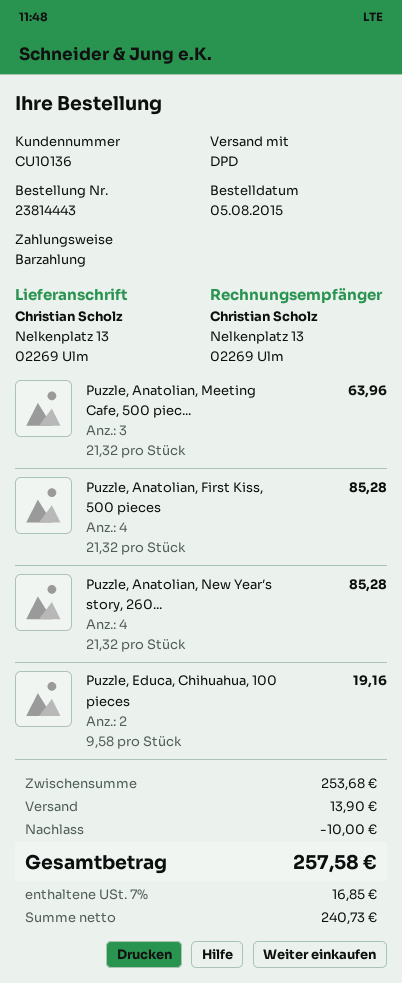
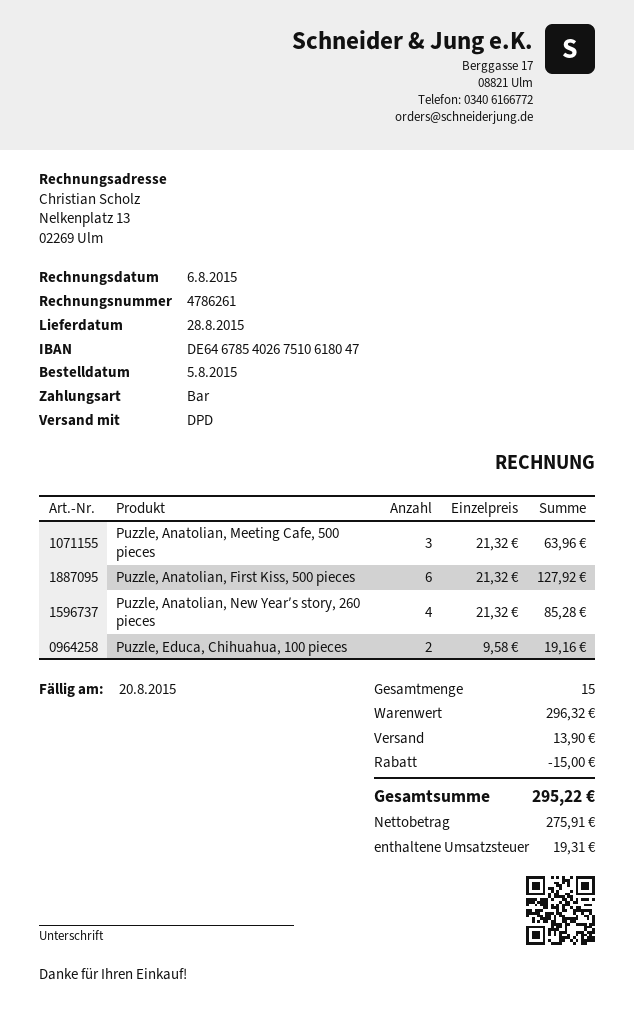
Puzzle, Anatolian, First Kiss, 500 pieces: 4 x 21.32 = 85.28 -> 6 x 21.32 = 127.92
subtotal: 253.68 -> 296.32
discount: 10.00 -> 15.00
net: 240.73 -> 275.91
tax: 16.85 -> 19.31
total: 257.58 -> 295.22

